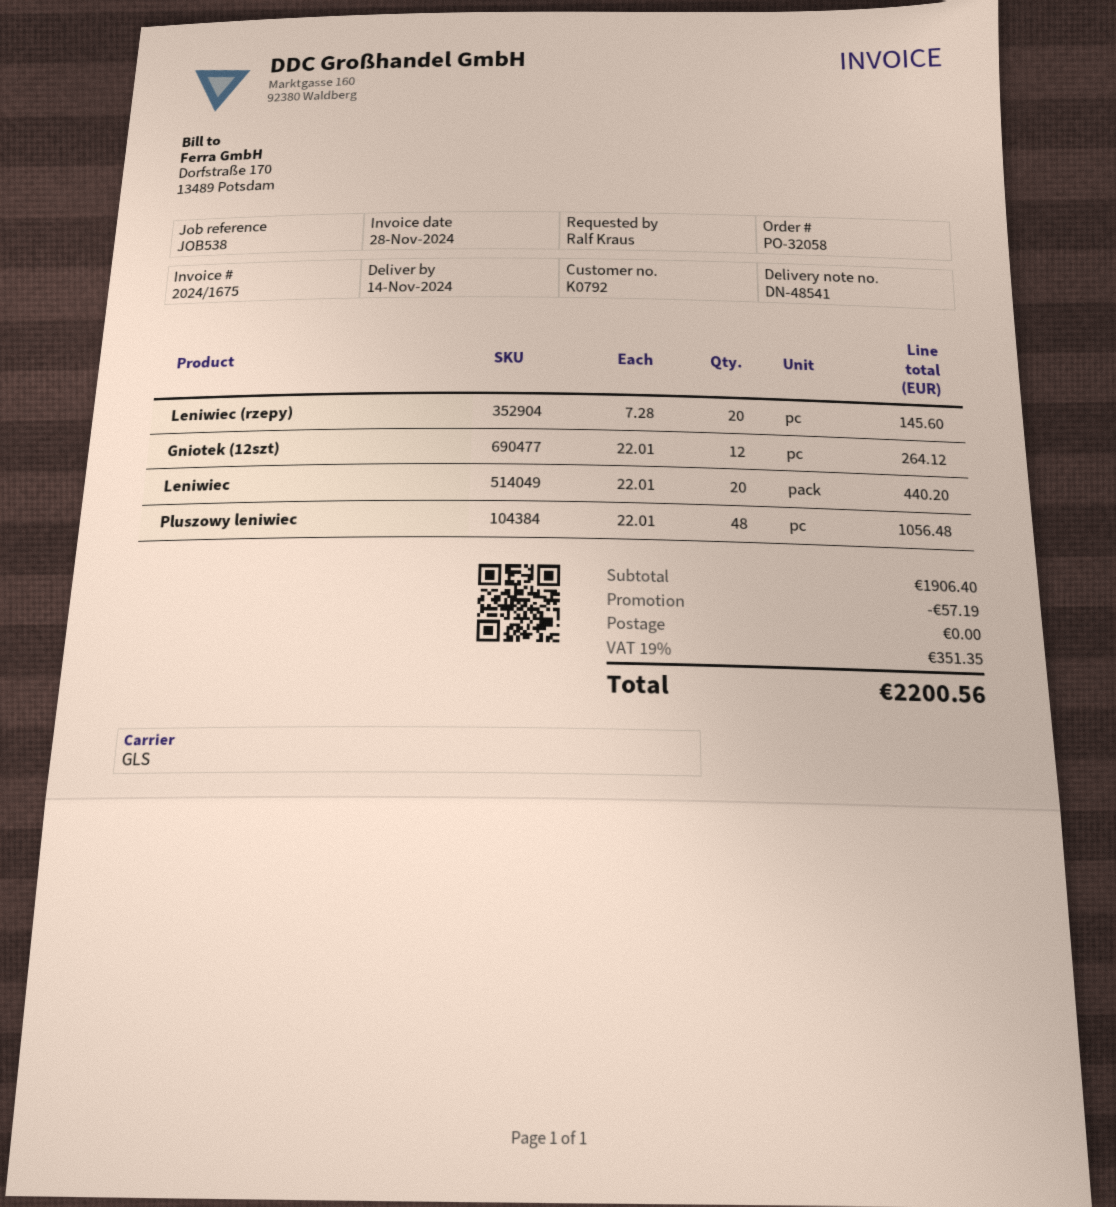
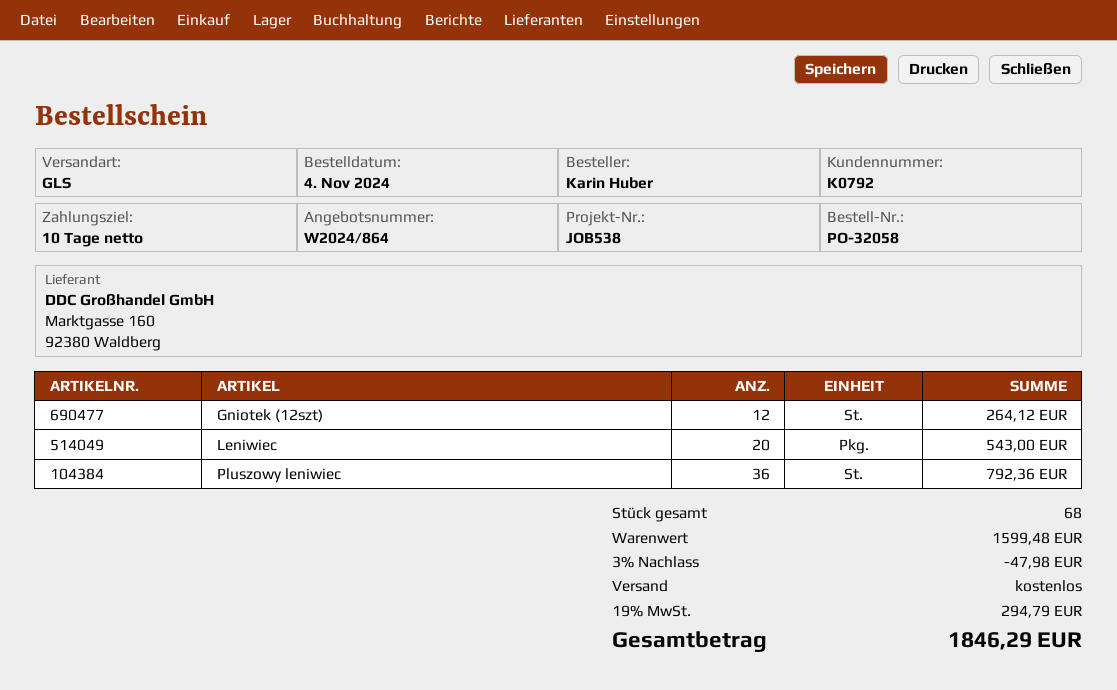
ordered by: Ralf Kraus -> Karin Huber
Leniwiec (rzepy): 20 for 145.60 -> none
Leniwiec: 20 for 440.20 -> 20 for 543.00
Pluszowy leniwiec: 48 for 1056.48 -> 36 for 792.36
subtotal: 1906.40 -> 1599.48
discount: 57.19 -> 47.98
tax: 19% = 351.35 -> 19% = 294.79
total: 2200.56 -> 1846.29

